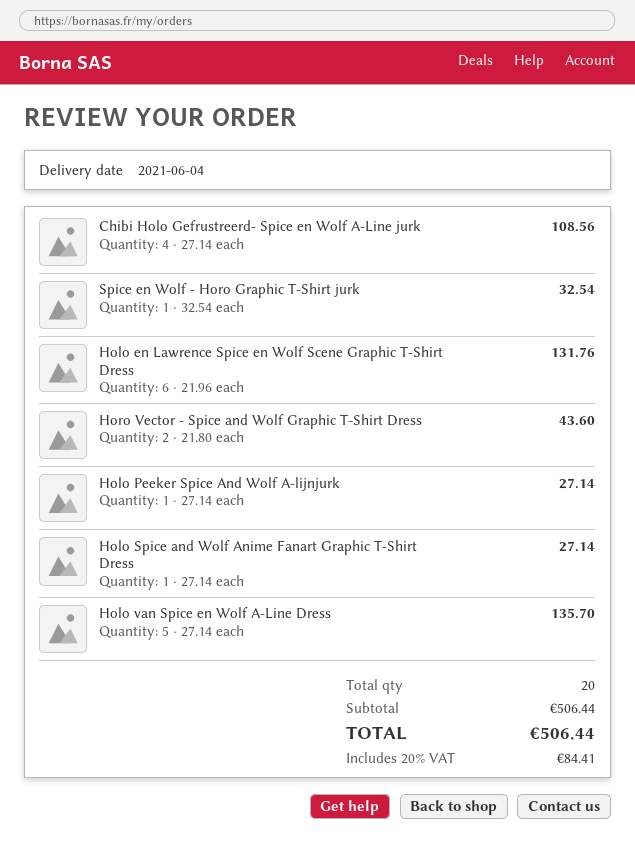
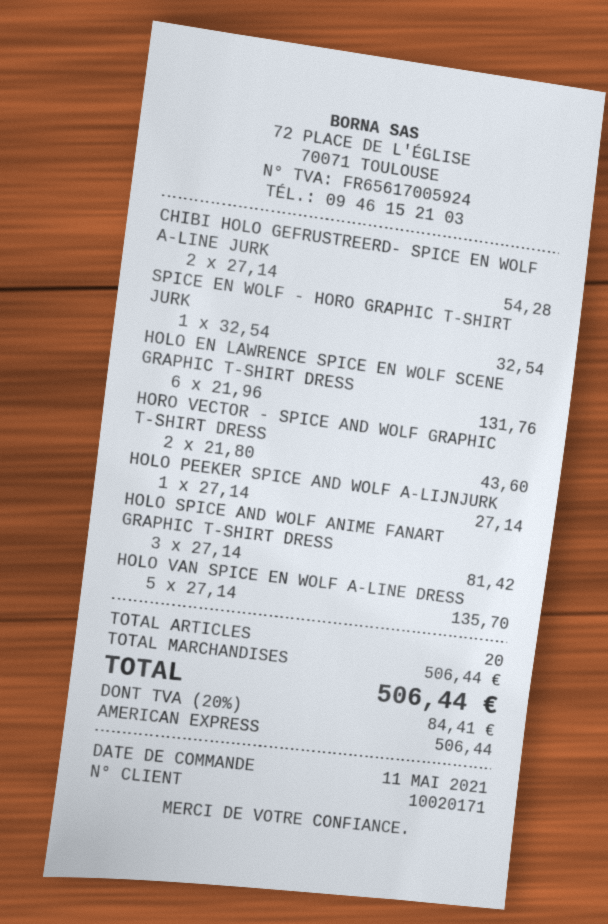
Chibi Holo Gefrustreerd- Spice en Wolf A-Line jurk: 4 x 27.14 = 108.56 -> 2 x 27.14 = 54.28
Holo Spice and Wolf Anime Fanart Graphic T-Shirt Dress: 1 x 27.14 = 27.14 -> 3 x 27.14 = 81.42

